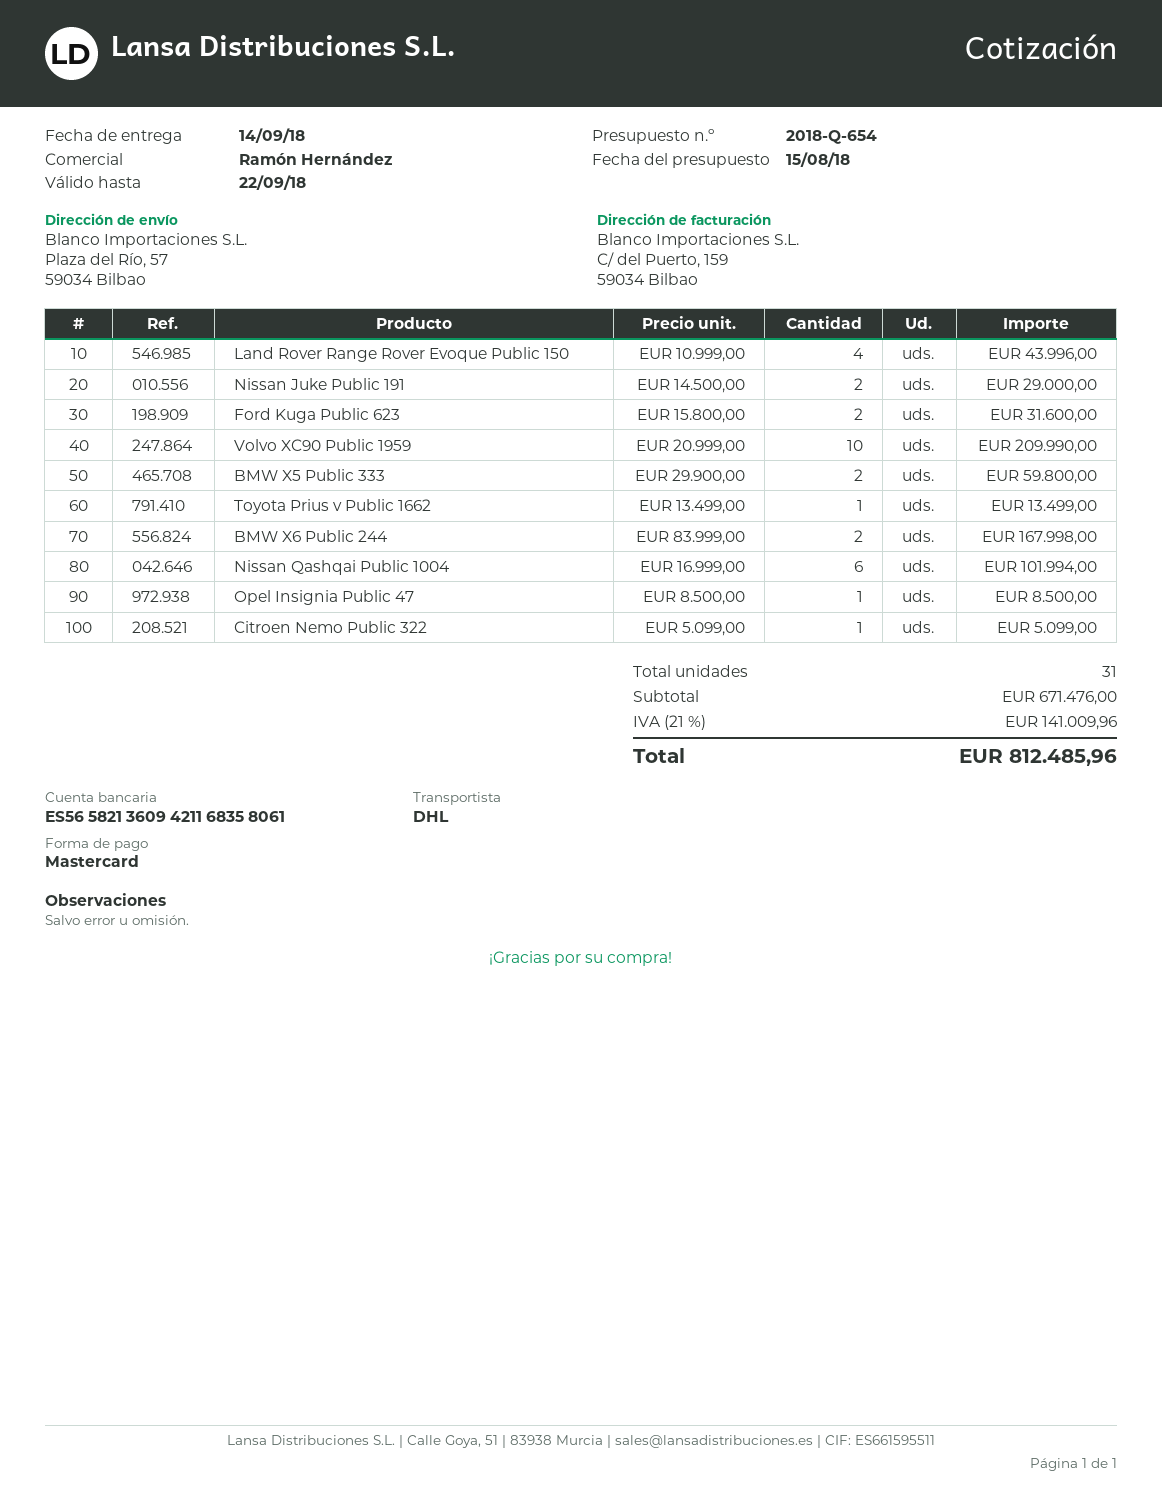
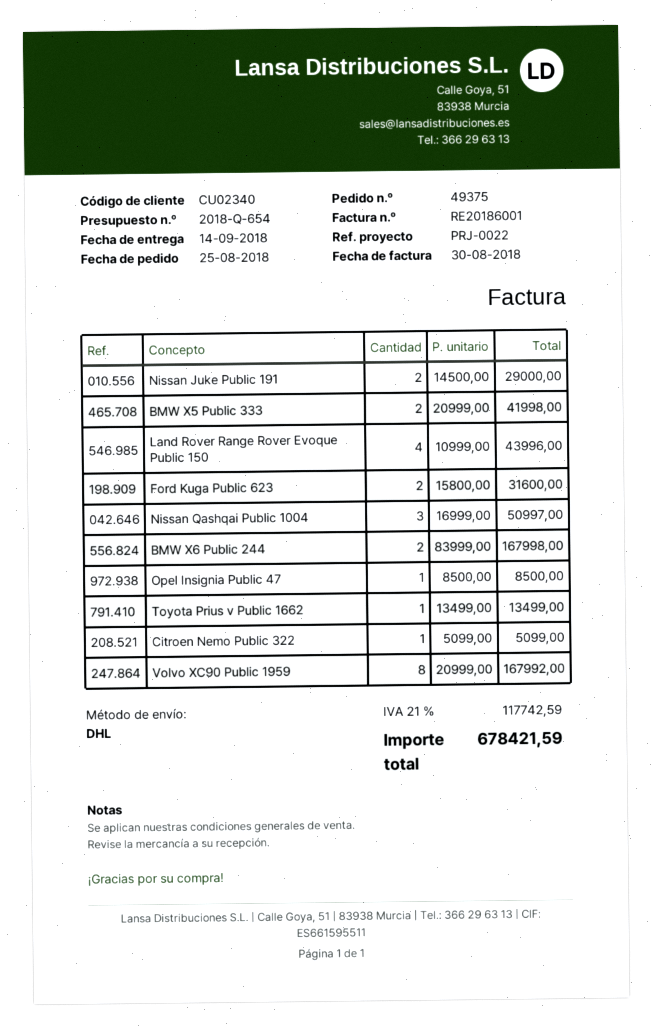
Volvo XC90 Public 1959: 10 x 20999.00 = 209990.00 -> 8 x 20999.00 = 167992.00
BMW X5 Public 333: 2 x 29900.00 = 59800.00 -> 2 x 20999.00 = 41998.00
Nissan Qashqai Public 1004: 6 x 16999.00 = 101994.00 -> 3 x 16999.00 = 50997.00
tax: 21% = 141009.96 -> 21% = 117742.59
total: 812485.96 -> 678421.59

